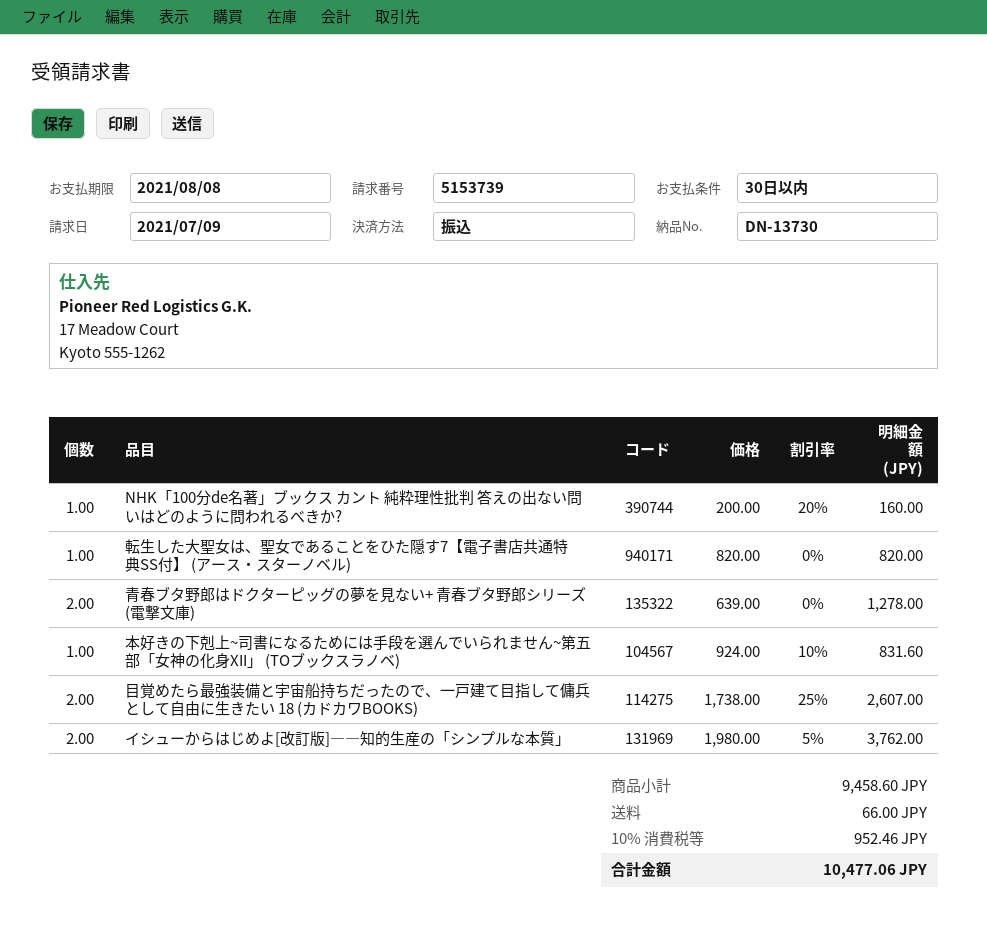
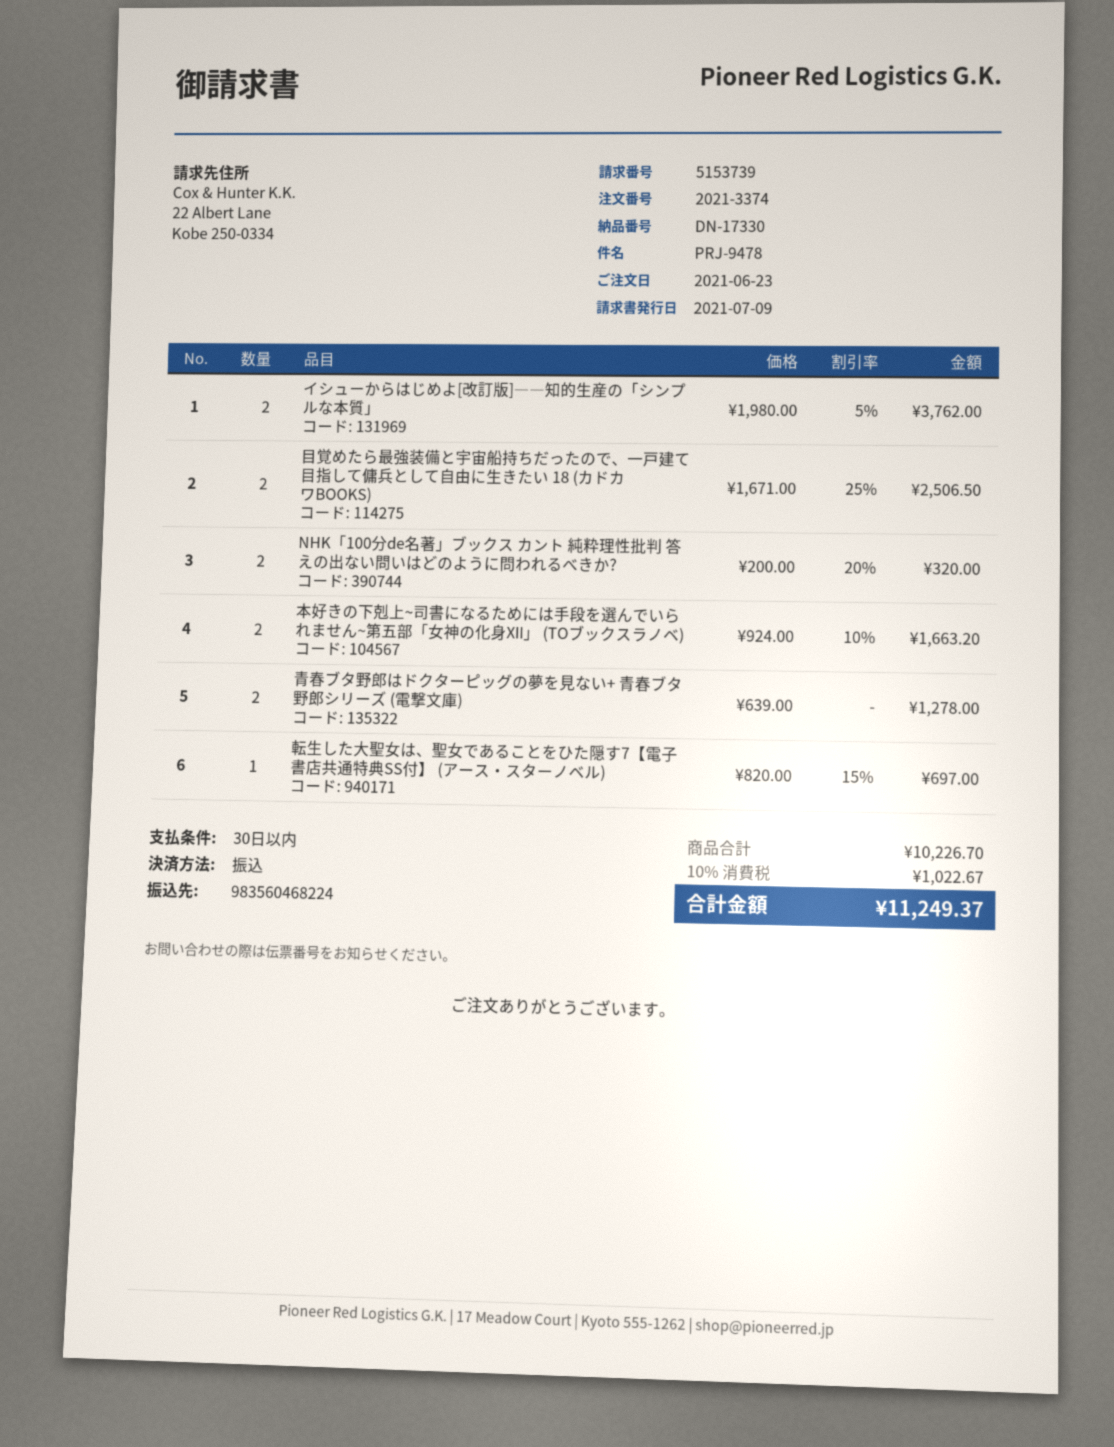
delivery note number: DN-13730 -> DN-17330
NHK「100分de名著」ブックス カント 純粋理性批判 答えの出ない問いはどのように問われるべきか?: 1 x 200.00 - 20% = 160.00 -> 2 x 200.00 - 20% = 320.00
転生した大聖女は、聖女であることをひた隠す7【電子書店共通特典SS付】 (アース・スターノベル): 1 x 820.00 = 820.00 -> 1 x 820.00 - 15% = 697.00
本好きの下剋上~司書になるためには手段を選んでいられません~第五部「女神の化身XII」 (TOブックスラノベ): 1 x 924.00 - 10% = 831.60 -> 2 x 924.00 - 10% = 1663.20
目覚めたら最強装備と宇宙船持ちだったので、一戸建て目指して傭兵として自由に生きたい 18 (カドカワBOOKS): 2 x 1738.00 - 25% = 2607.00 -> 2 x 1671.00 - 25% = 2506.50
subtotal: 9458.60 -> 10226.70
shipping: 66.00 -> none
tax: 10% = 952.46 -> 10% = 1022.67
total: 10477.06 -> 11249.37

